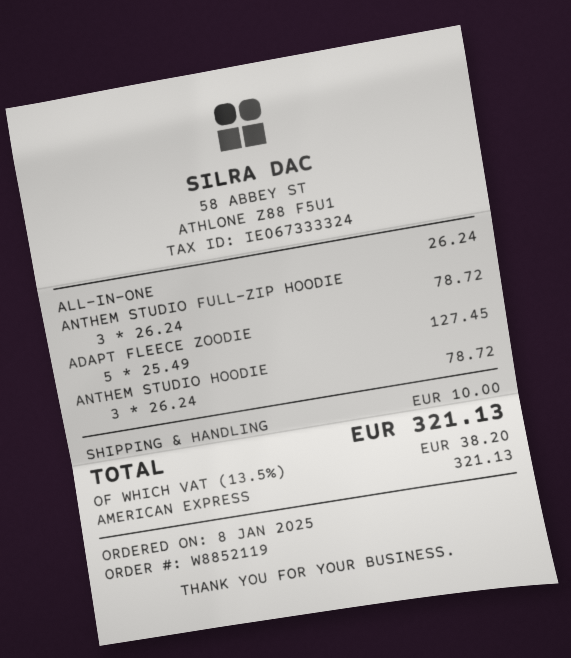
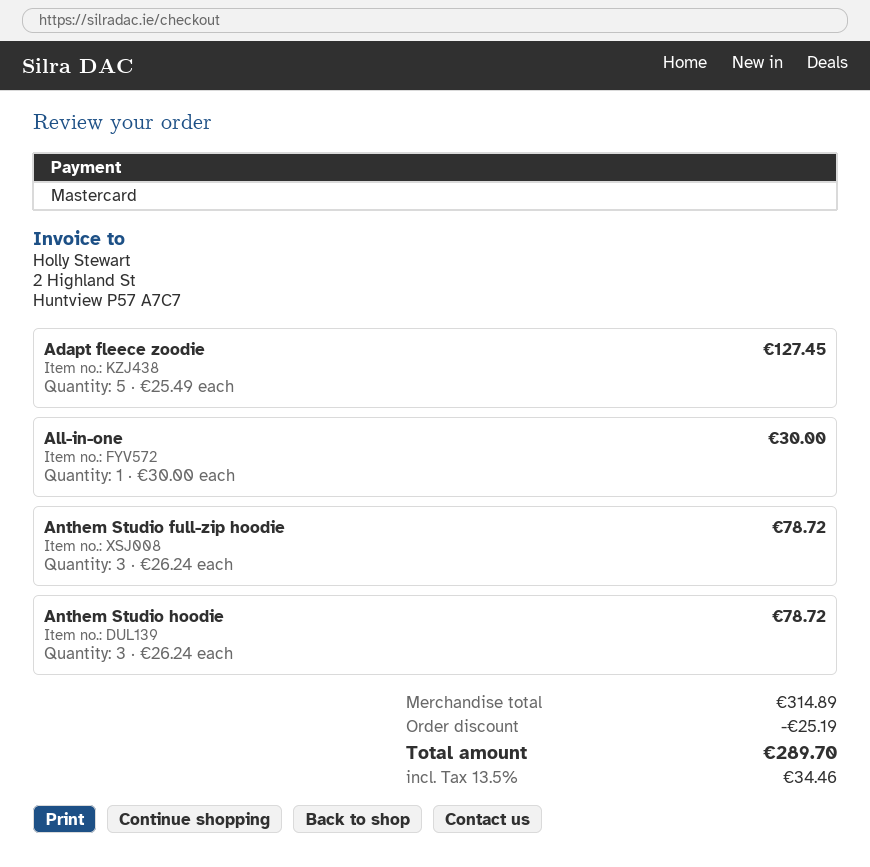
payment method: American Express -> Mastercard
ALL-IN-ONE: 1 x 26.24 = 26.24 -> 1 x 30.00 = 30.00
discount: none -> 25.19
shipping: 10.00 -> none
tax: 13.5% = 38.20 -> 13.5% = 34.46
total: 321.13 -> 289.70

